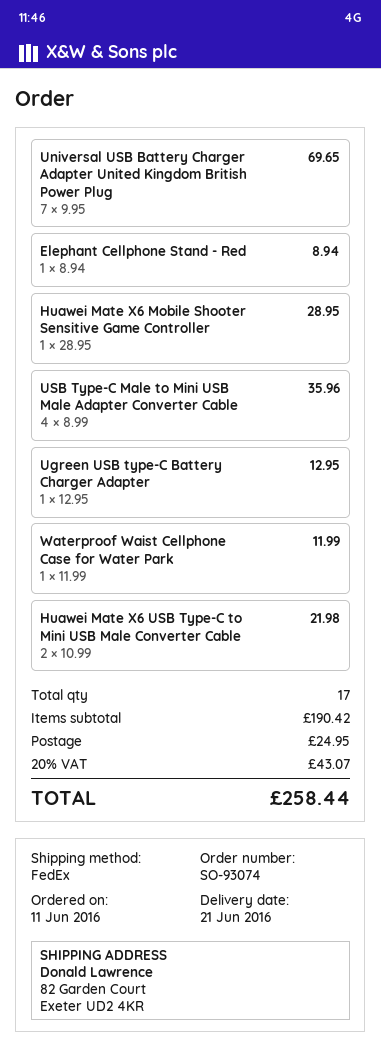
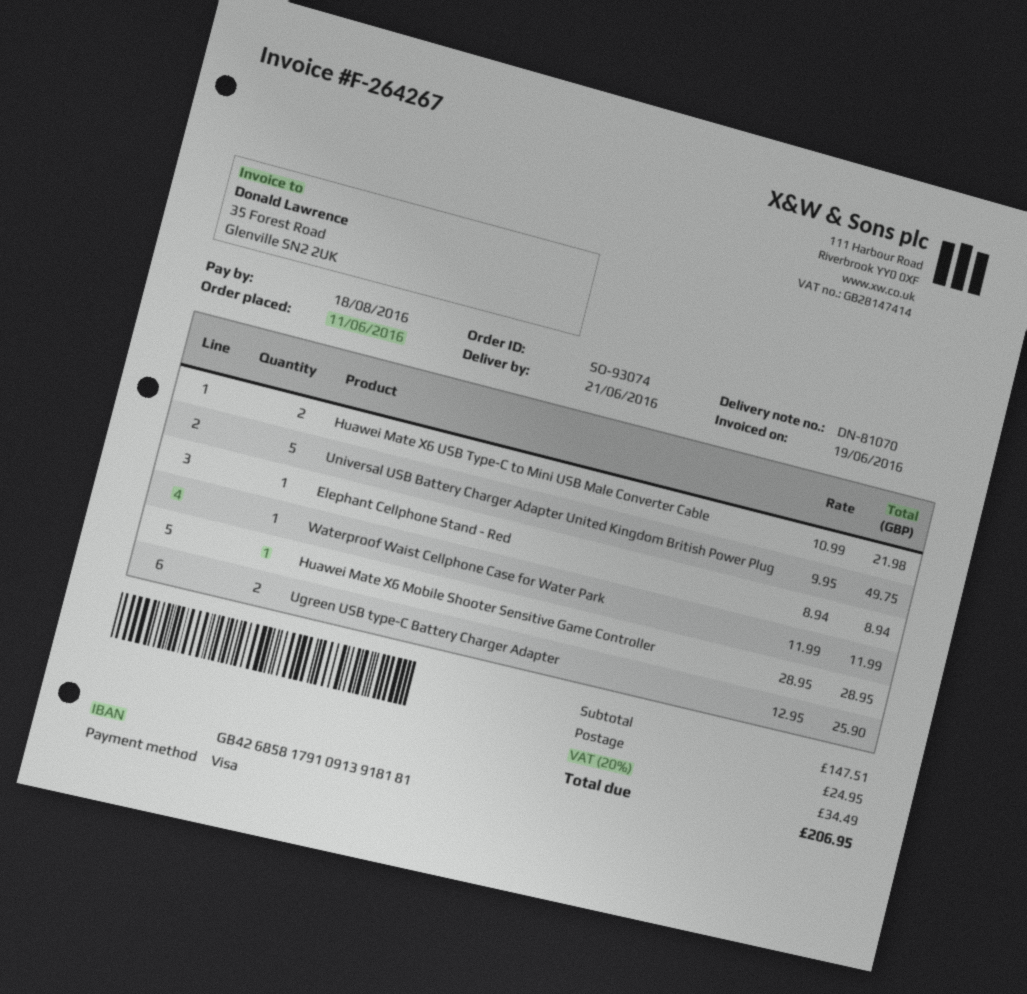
Universal USB Battery Charger Adapter United Kingdom British Power Plug: 7 x 9.95 = 69.65 -> 5 x 9.95 = 49.75
USB Type-C Male to Mini USB Male Adapter Converter Cable: 4 x 8.99 = 35.96 -> none
Ugreen USB type-C Battery Charger Adapter: 1 x 12.95 = 12.95 -> 2 x 12.95 = 25.90
subtotal: 190.42 -> 147.51
tax: 20% = 43.07 -> 20% = 34.49
total: 258.44 -> 206.95

